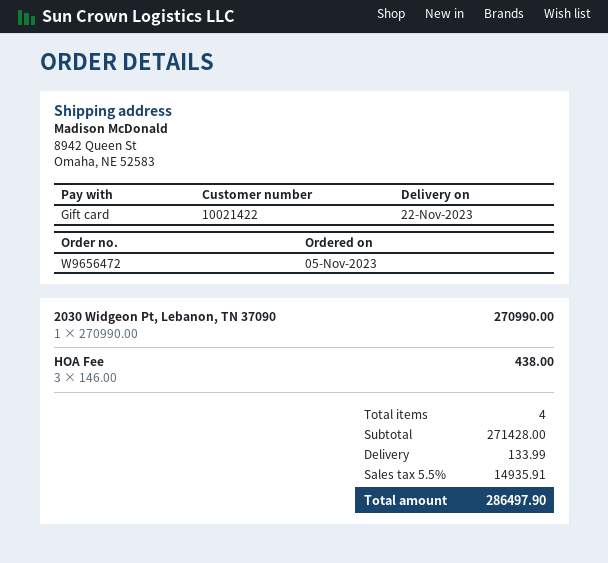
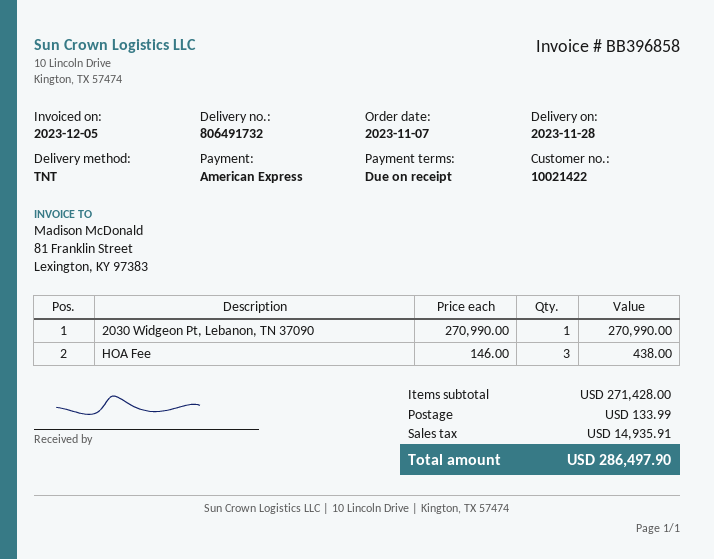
order date: 2023-11-05 -> 2023-11-07
delivery date: 2023-11-22 -> 2023-11-28
payment method: gift card -> American Express

